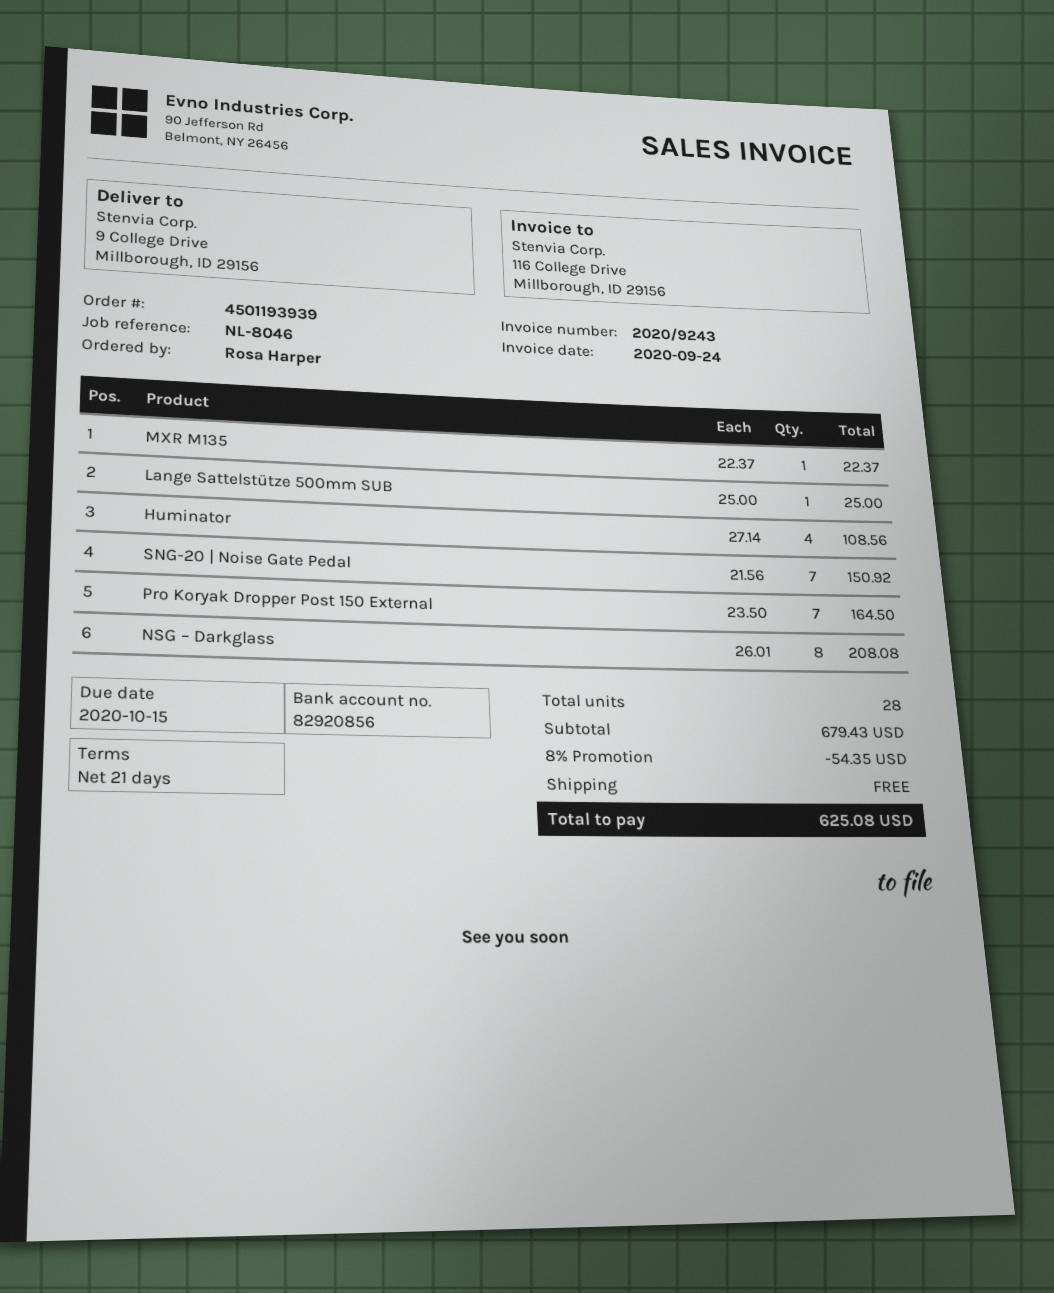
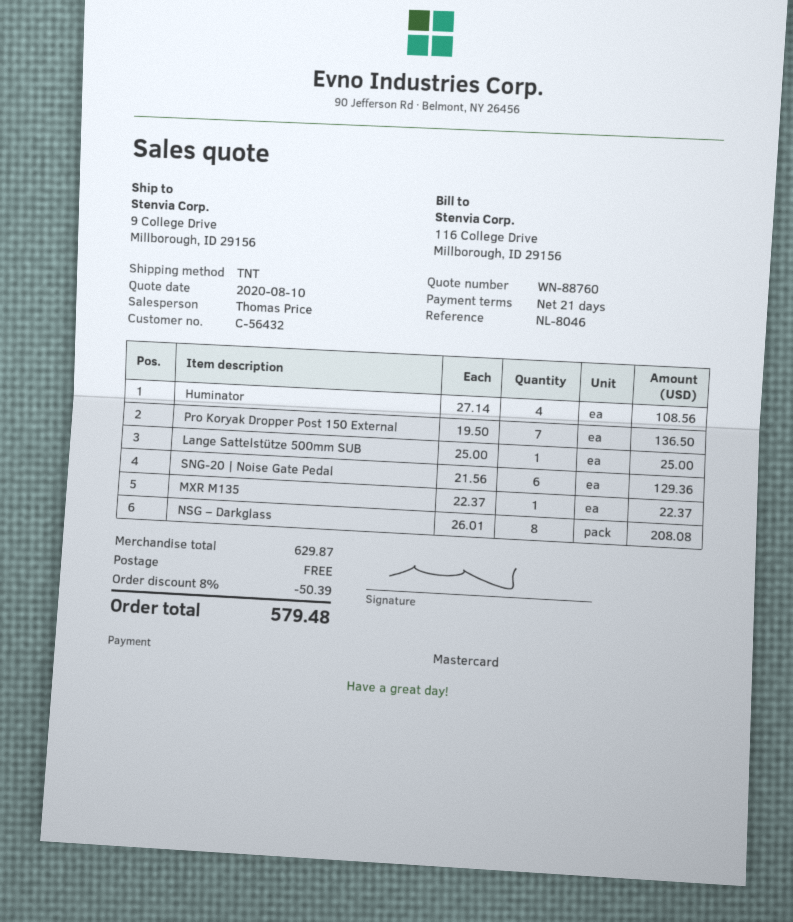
SNG-20 | Noise Gate Pedal: 7 x 21.56 = 150.92 -> 6 x 21.56 = 129.36
Pro Koryak Dropper Post 150 External: 7 x 23.50 = 164.50 -> 7 x 19.50 = 136.50
subtotal: 679.43 -> 629.87
discount: 8% = 54.35 -> 8% = 50.39
total: 625.08 -> 579.48

